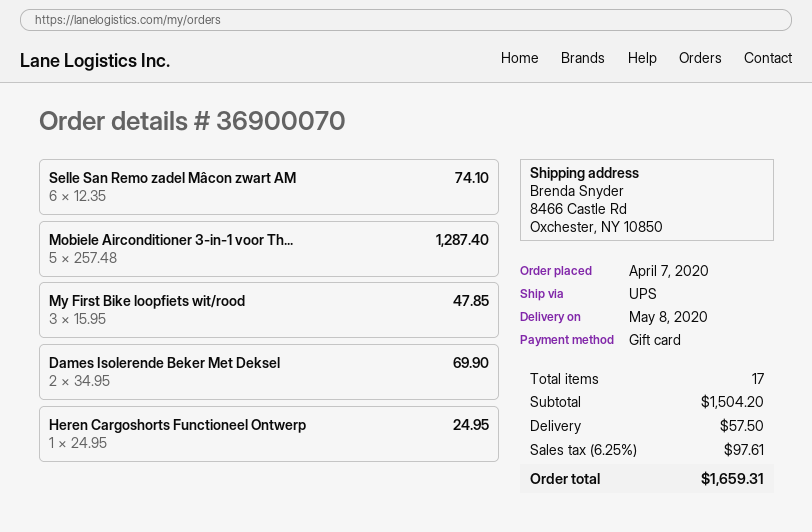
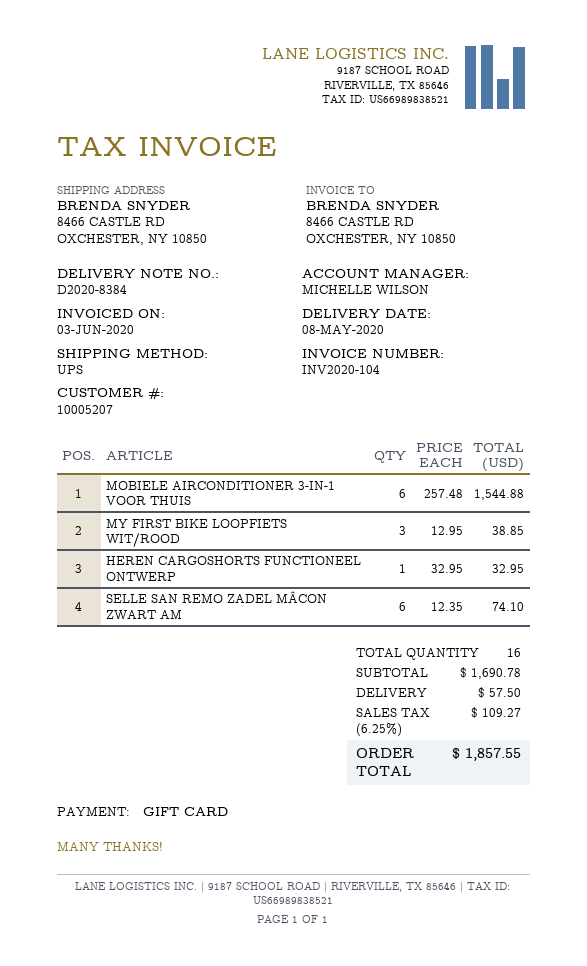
Mobiele Airconditioner 3-in-1 voor Th...: 5 x 257.48 = 1287.40 -> 6 x 257.48 = 1544.88
My First Bike loopfiets wit/rood: 3 x 15.95 = 47.85 -> 3 x 12.95 = 38.85
Dames Isolerende Beker Met Deksel: 2 x 34.95 = 69.90 -> none
Heren Cargoshorts Functioneel Ontwerp: 1 x 24.95 = 24.95 -> 1 x 32.95 = 32.95
total quantity: 17 -> 16
subtotal: 1504.20 -> 1690.78
tax: 6.25% = 97.61 -> 6.25% = 109.27
total: 1659.31 -> 1857.55

